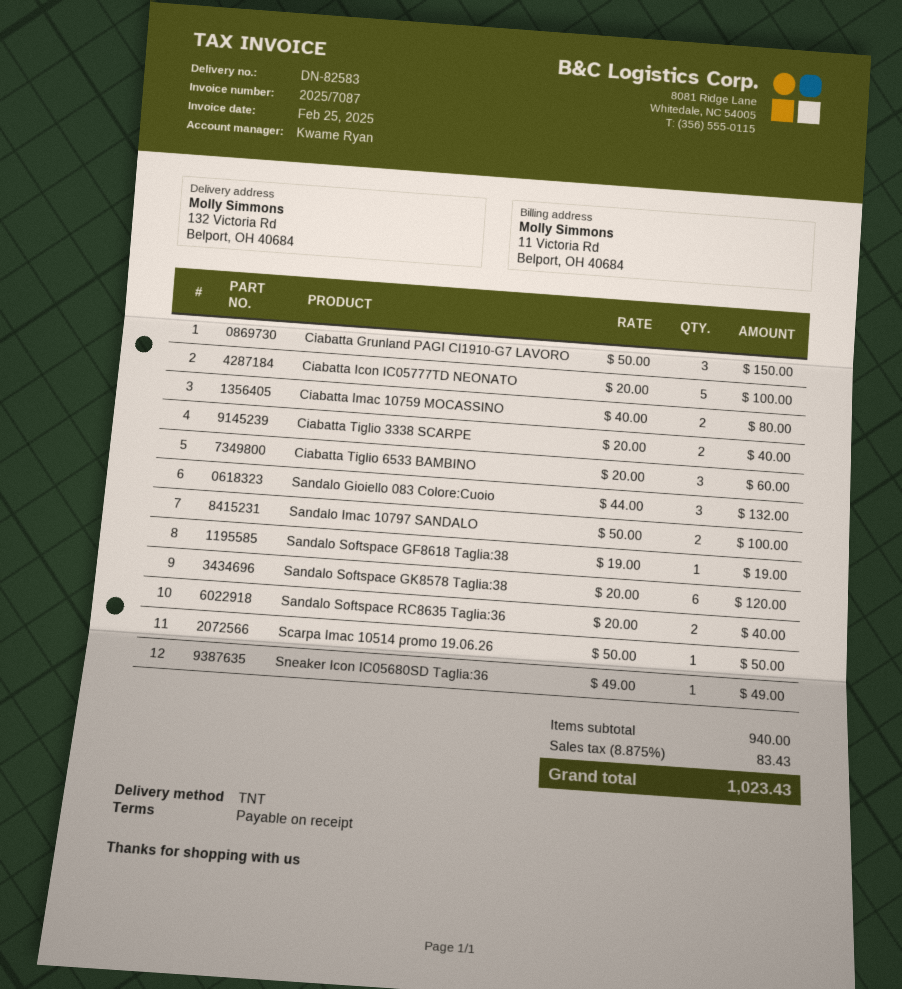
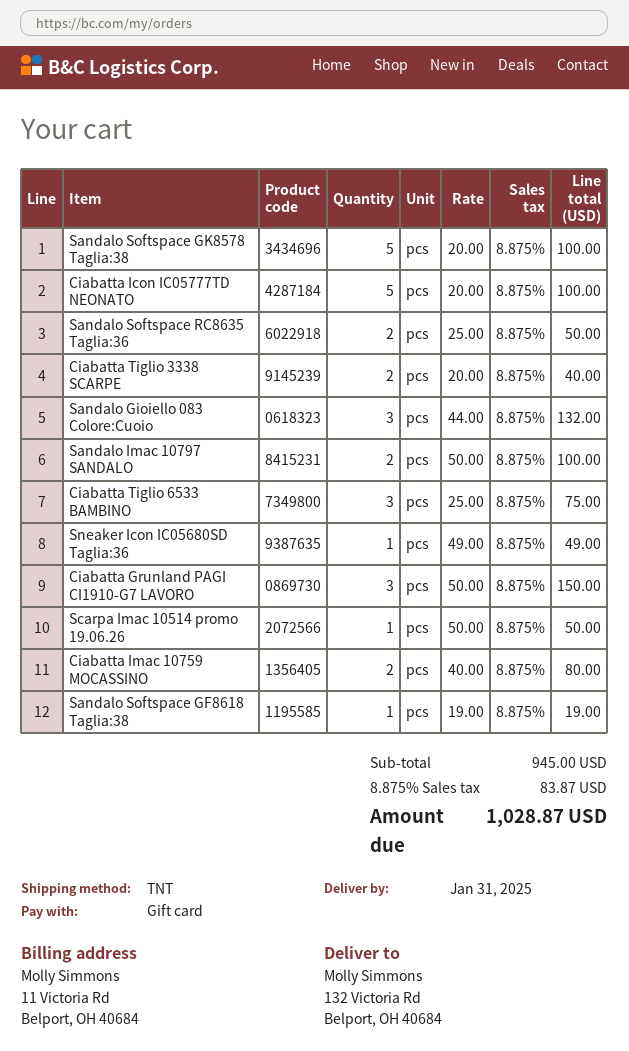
Ciabatta Tiglio 6533 BAMBINO: 3 x 20.00 = 60.00 -> 3 x 25.00 = 75.00
Sandalo Softspace GK8578 Taglia:38: 6 x 20.00 = 120.00 -> 5 x 20.00 = 100.00
Sandalo Softspace RC8635 Taglia:36: 2 x 20.00 = 40.00 -> 2 x 25.00 = 50.00
subtotal: 940.00 -> 945.00
tax: 8.875% = 83.43 -> 8.875% = 83.87
total: 1023.43 -> 1028.87

